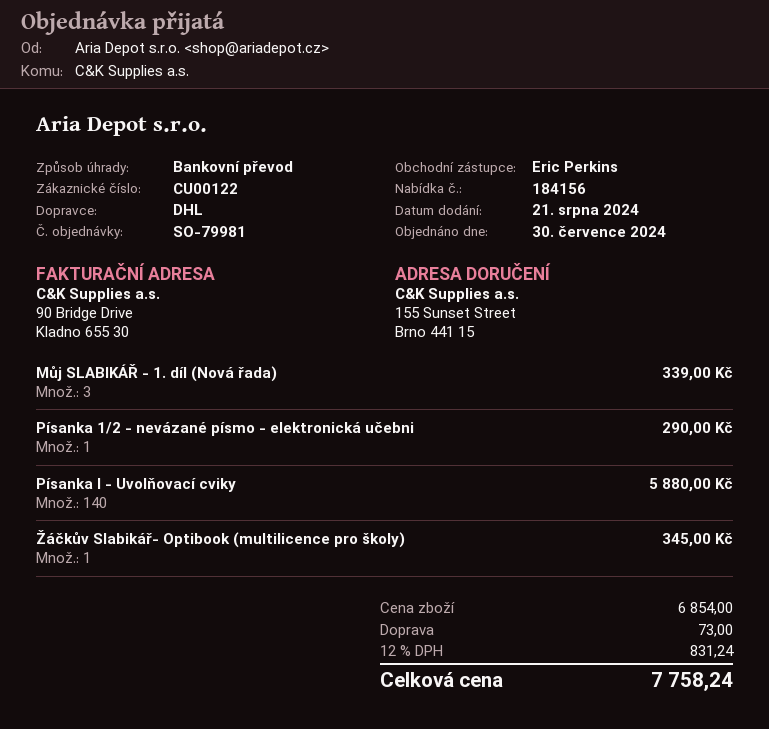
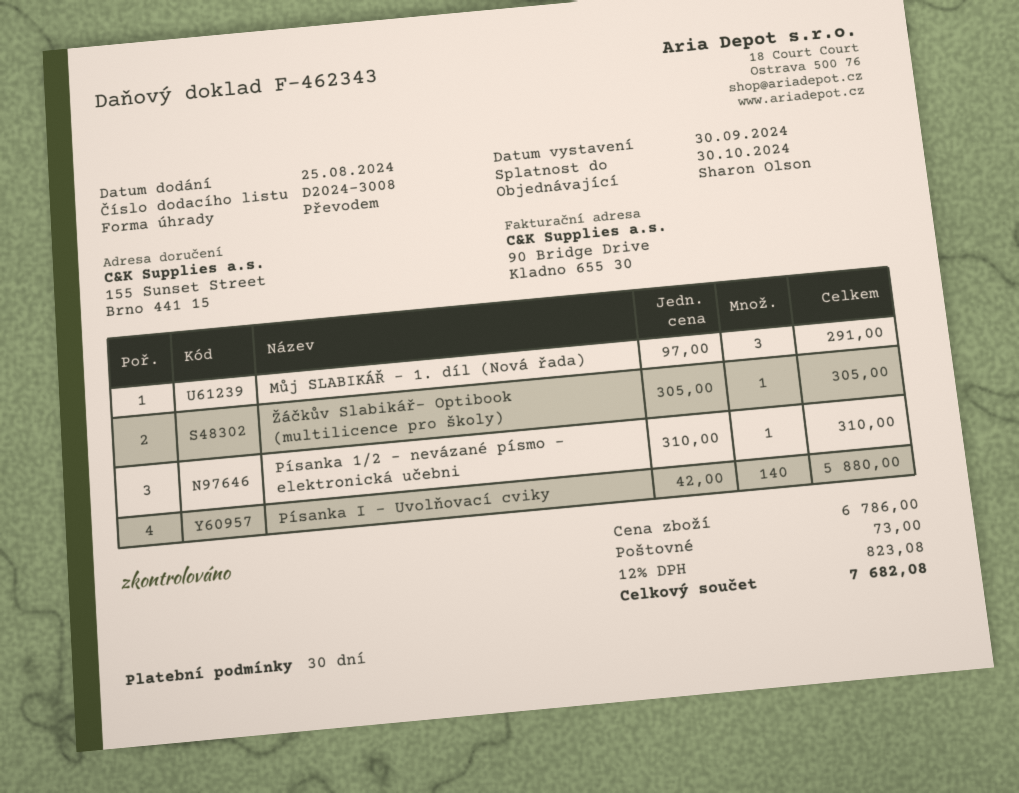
delivery date: 2024-08-21 -> 2024-08-25
Můj SLABIKÁŘ - 1. díl (Nová řada): 3 for 339.00 -> 3 for 291.00
Písanka 1/2 - nevázané písmo - elektronická učebni: 1 for 290.00 -> 1 for 310.00
Žáčkův Slabikář- Optibook (multilicence pro školy): 1 for 345.00 -> 1 for 305.00
subtotal: 6854.00 -> 6786.00
tax: 12% = 831.24 -> 12% = 823.08
total: 7758.24 -> 7682.08

